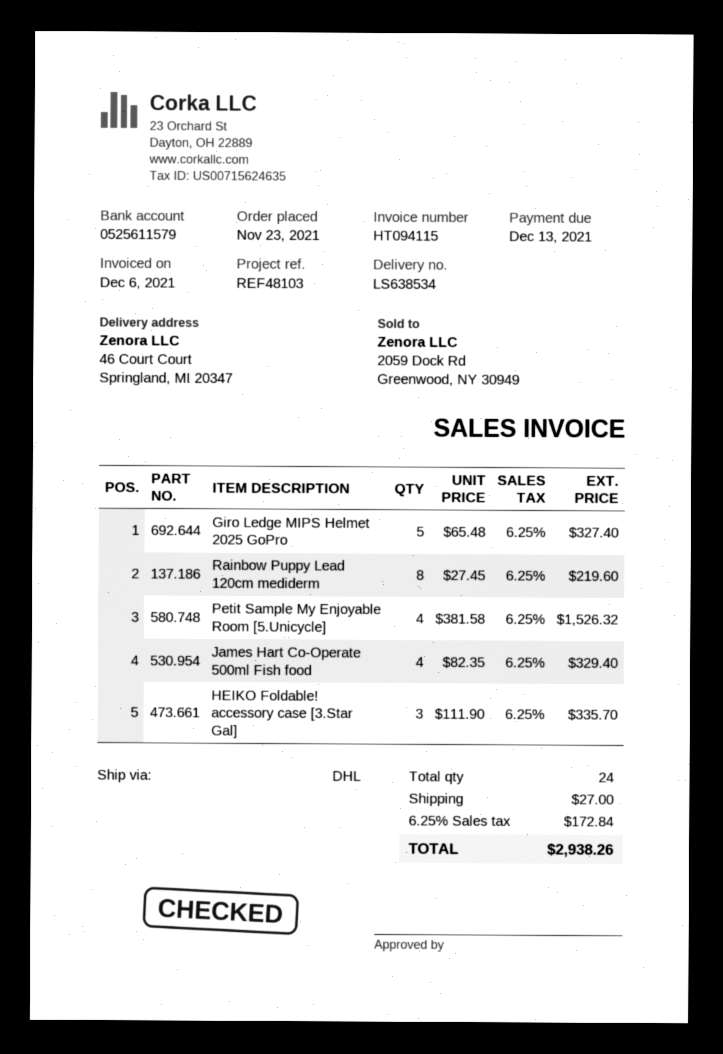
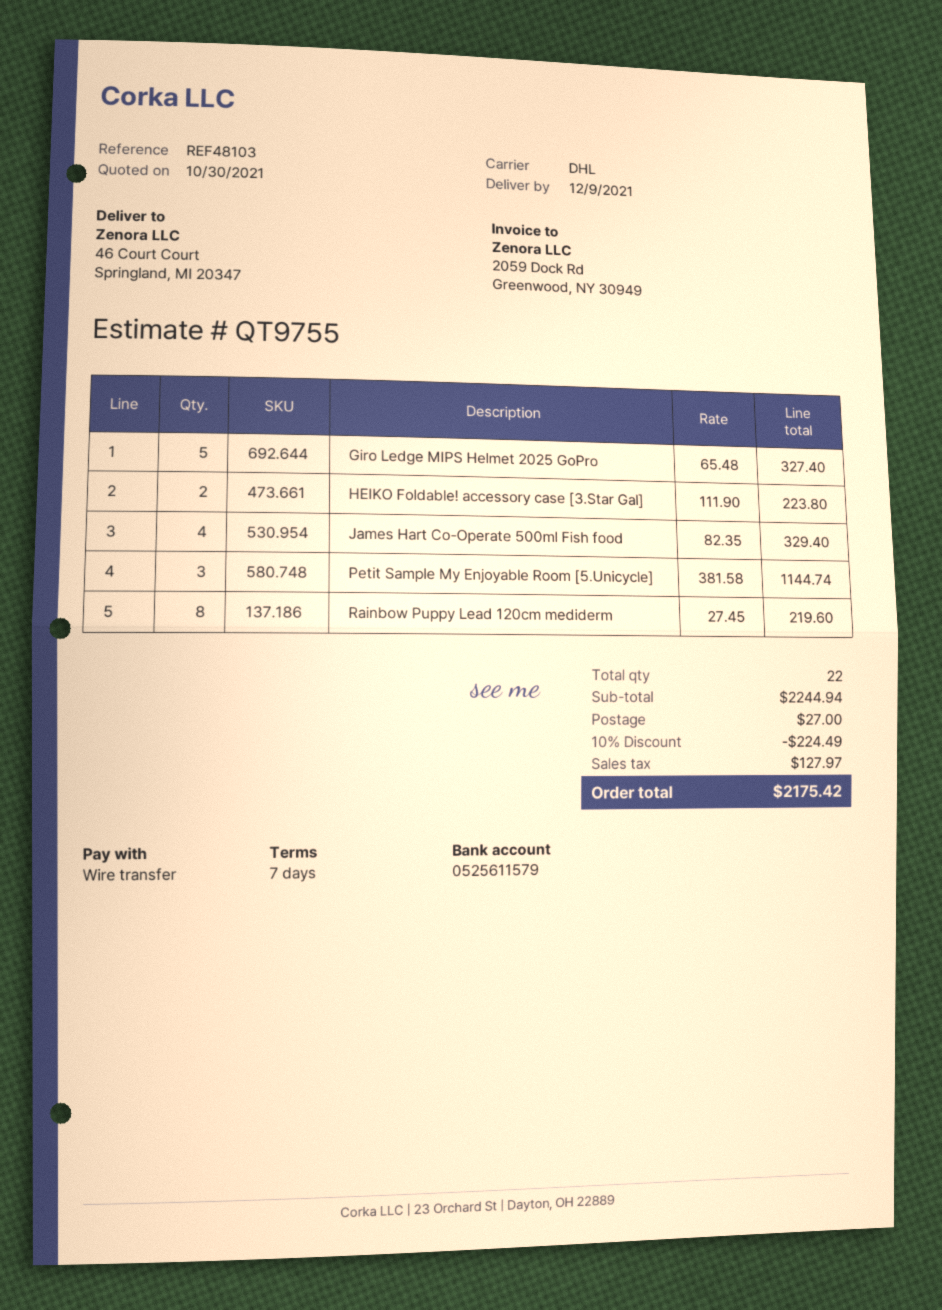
Petit Sample My Enjoyable Room [5.Unicycle]: 4 x 381.58 = 1526.32 -> 3 x 381.58 = 1144.74
HEIKO Foldable! accessory case [3.Star Gal]: 3 x 111.90 = 335.70 -> 2 x 111.90 = 223.80
total quantity: 24 -> 22
discount: none -> 10% = 224.49
tax: 172.84 -> 127.97
total: 2938.26 -> 2175.42

